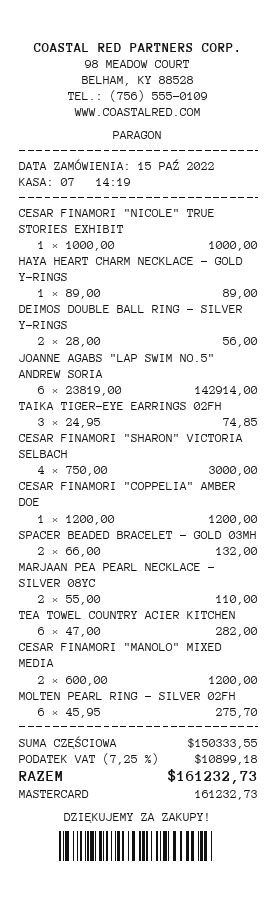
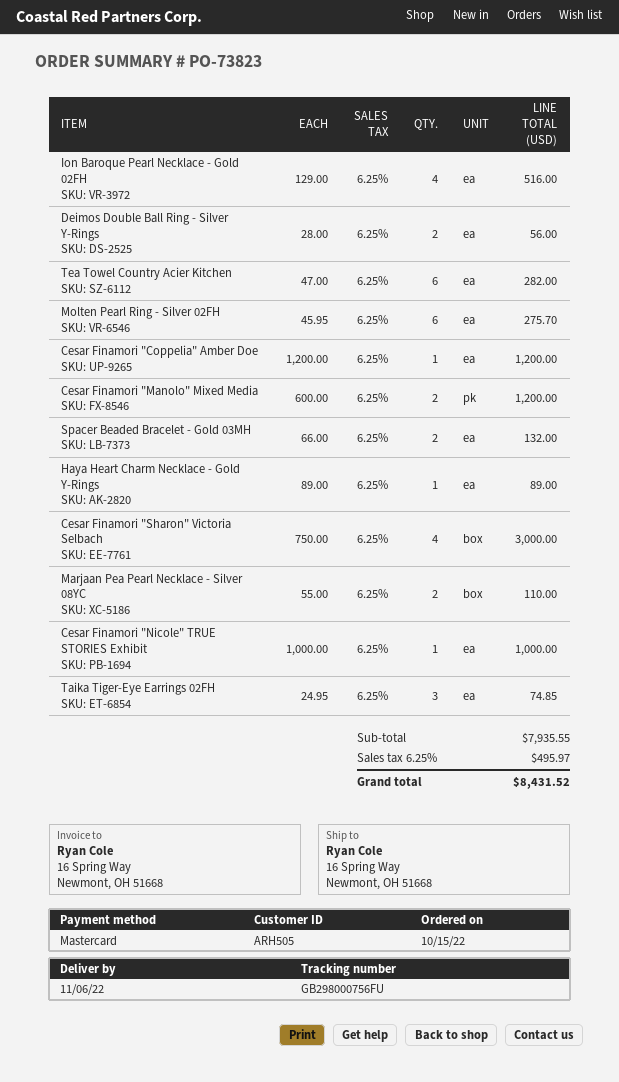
JOANNE AGABS "LAP SWIM NO.5" ANDREW SORIA: 6 x 23819.00 = 142914.00 -> none
Ion Baroque Pearl Necklace - Gold 02FH: none -> 4 x 129.00 = 516.00
subtotal: 150333.55 -> 7935.55
tax: 7.25% = 10899.18 -> 6.25% = 495.97
total: 161232.73 -> 8431.52

